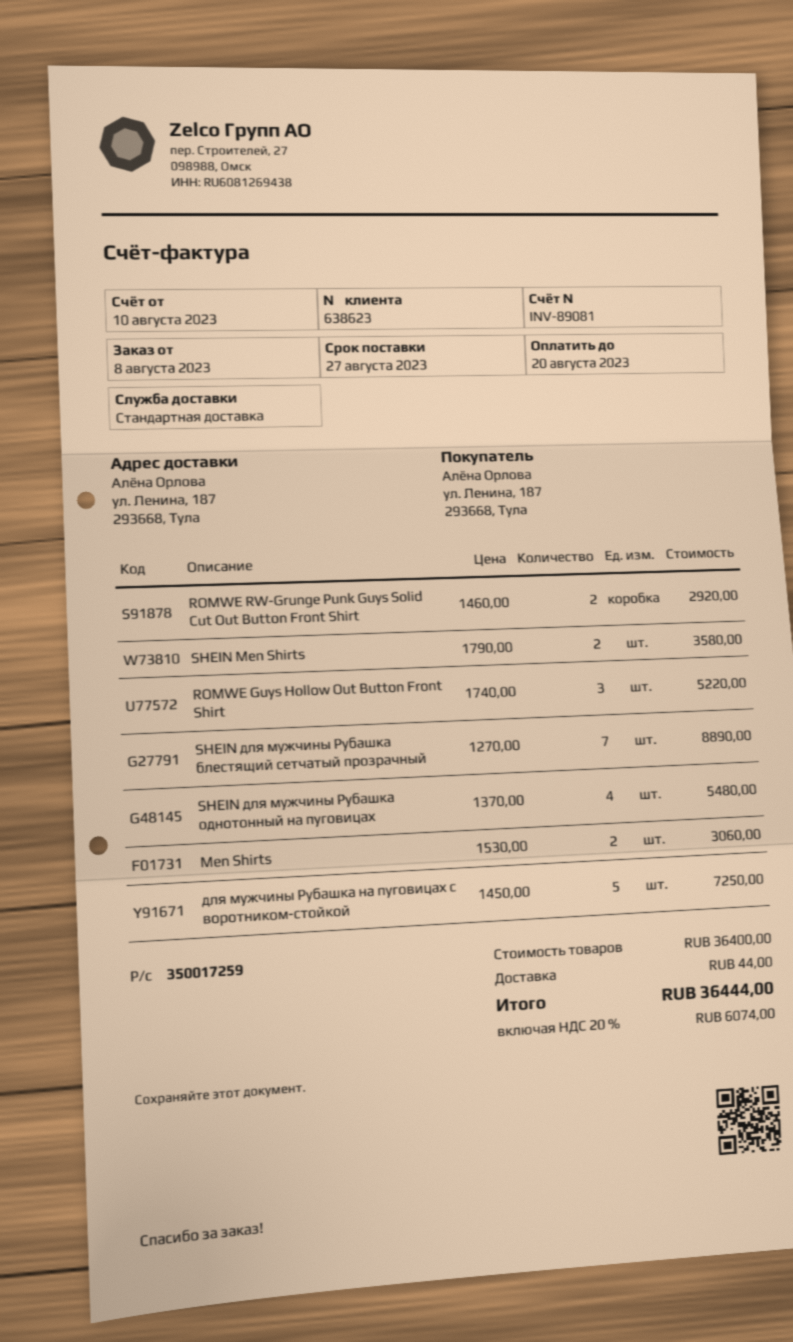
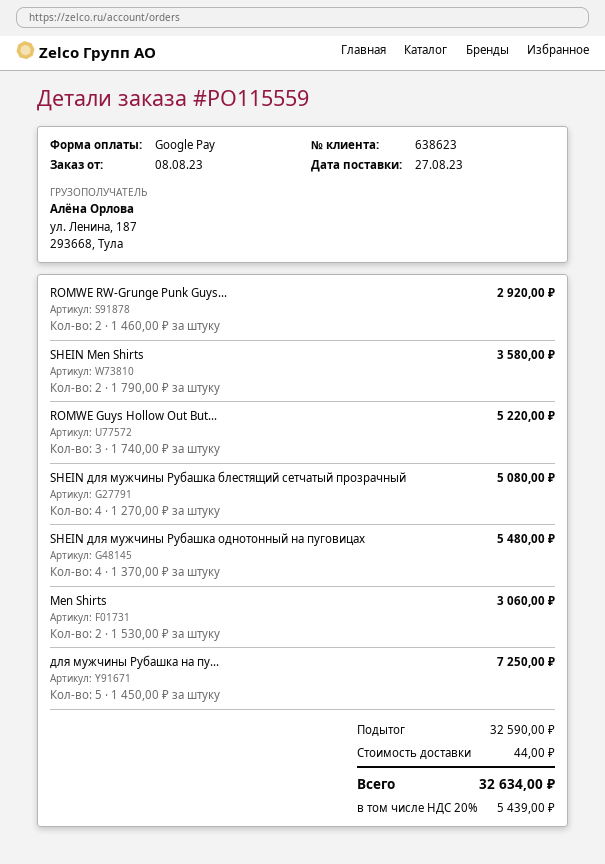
SHEIN для мужчины Рубашка блестящий сетчатый прозрачный: 7 x 1270.00 = 8890.00 -> 4 x 1270.00 = 5080.00
subtotal: 36400.00 -> 32590.00
tax: 20% = 6074.00 -> 20% = 5439.00
total: 36444.00 -> 32634.00

